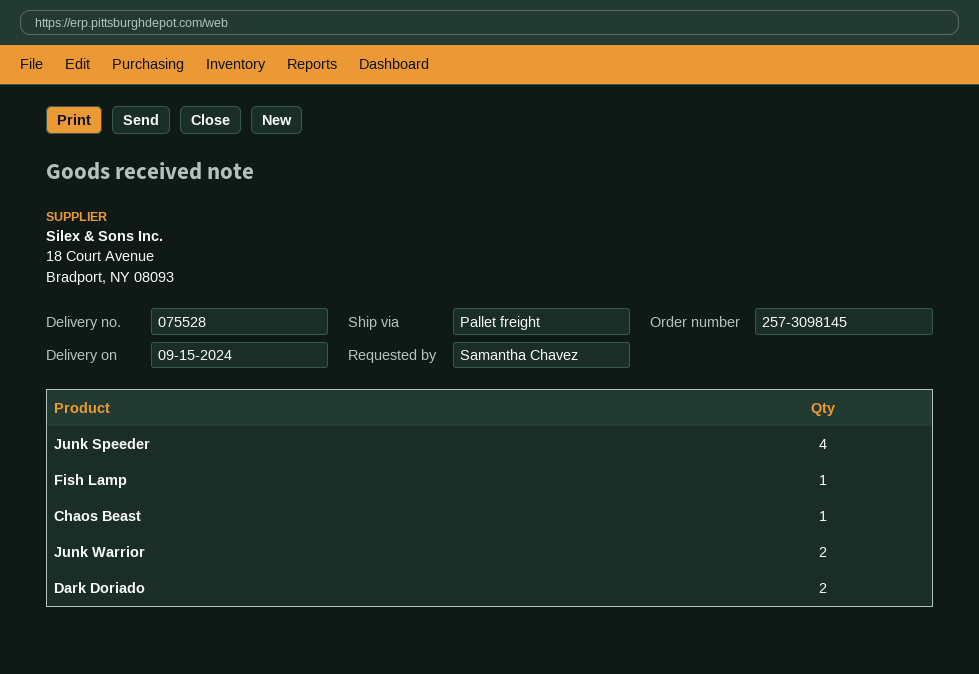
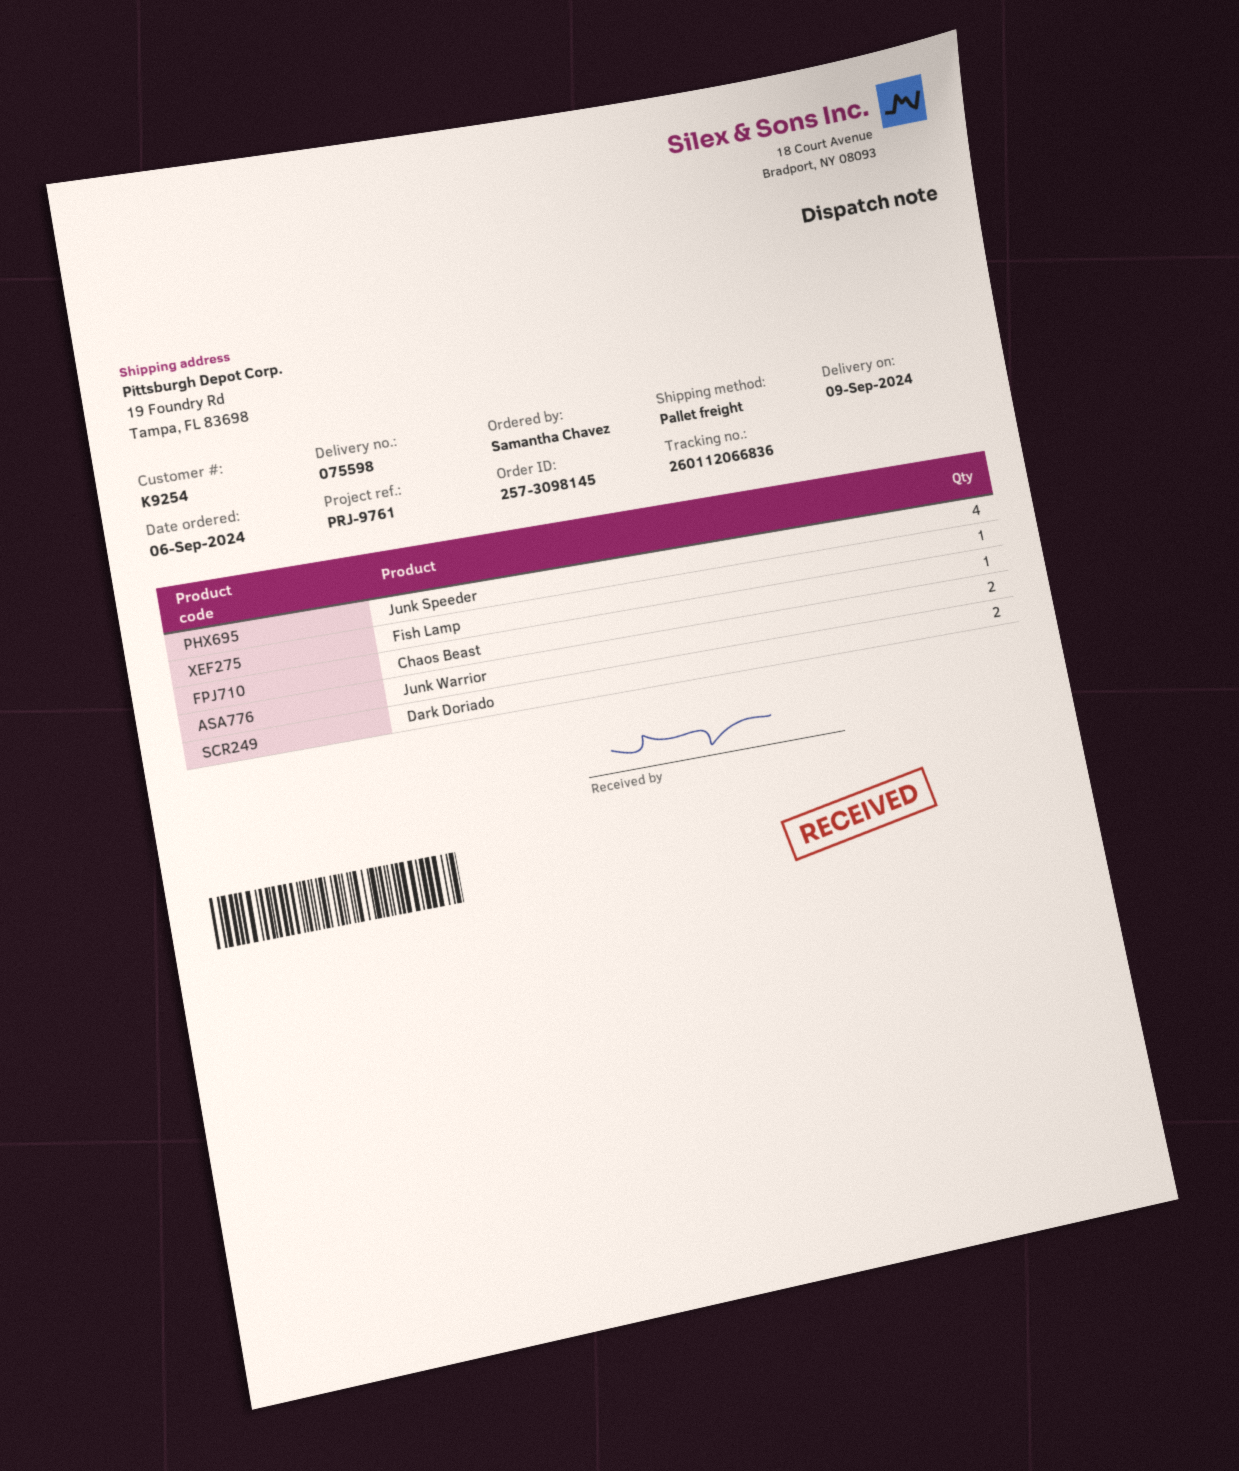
delivery note number: 075528 -> 075598
delivery date: 2024-09-15 -> 2024-09-09

